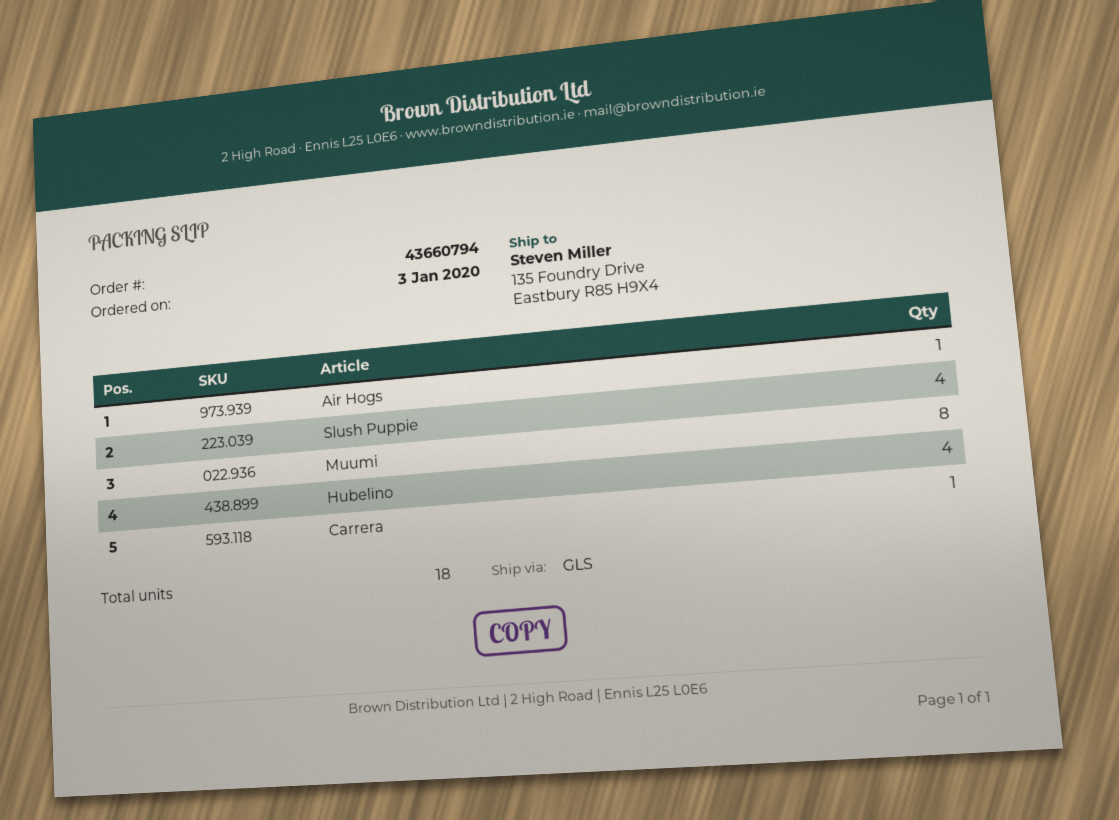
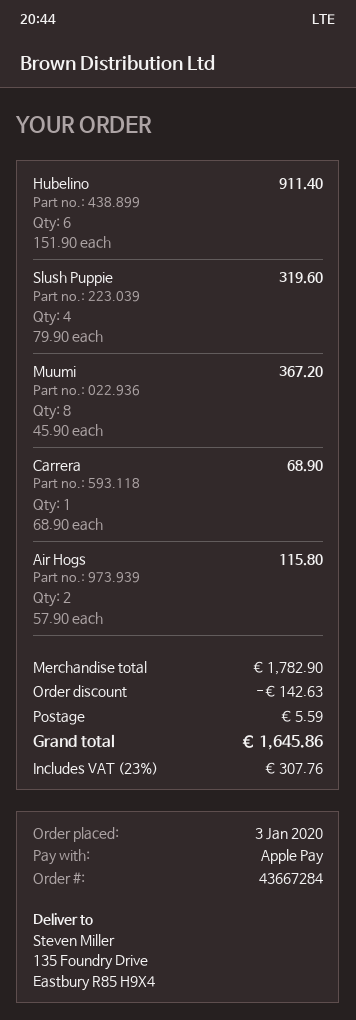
order number: 43660794 -> 43667284
Air Hogs: 1 -> 2
Hubelino: 4 -> 6

